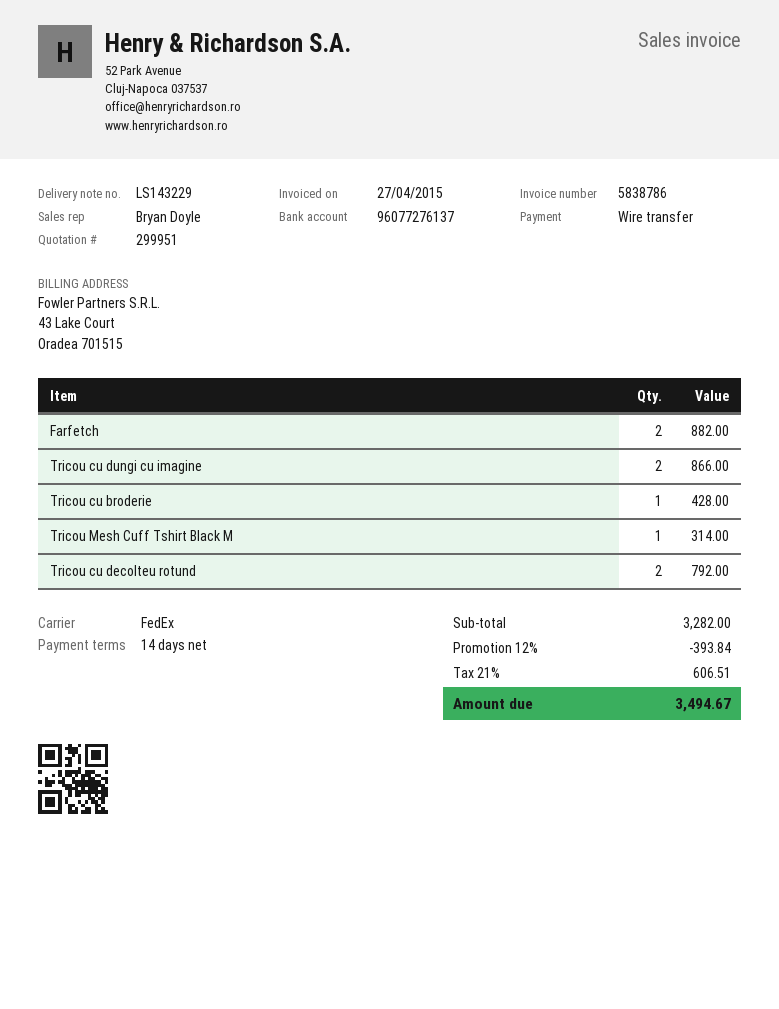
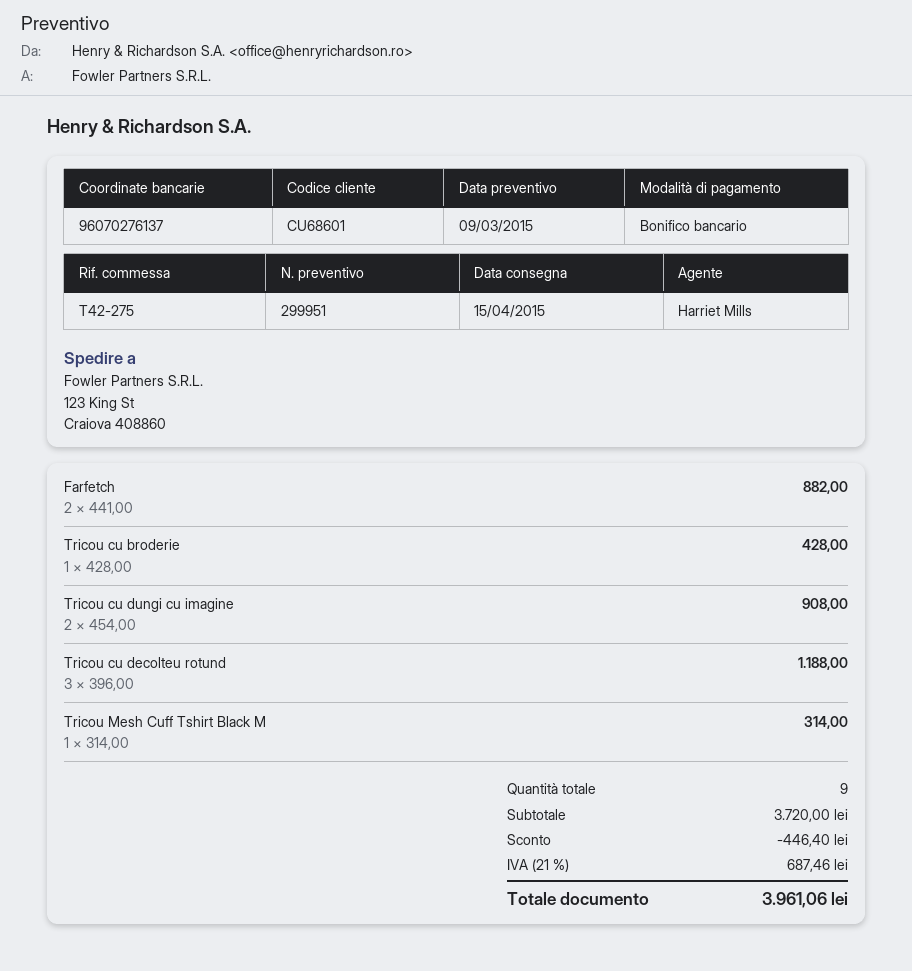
sales rep: Bryan Doyle -> Harriet Mills
bank account: 96077276137 -> 96070276137
Tricou cu dungi cu imagine: 2 for 866.00 -> 2 for 908.00
Tricou cu decolteu rotund: 2 for 792.00 -> 3 for 1188.00
subtotal: 3282.00 -> 3720.00
discount: 393.84 -> 446.40
tax: 21% = 606.51 -> 21% = 687.46
total: 3494.67 -> 3961.06

